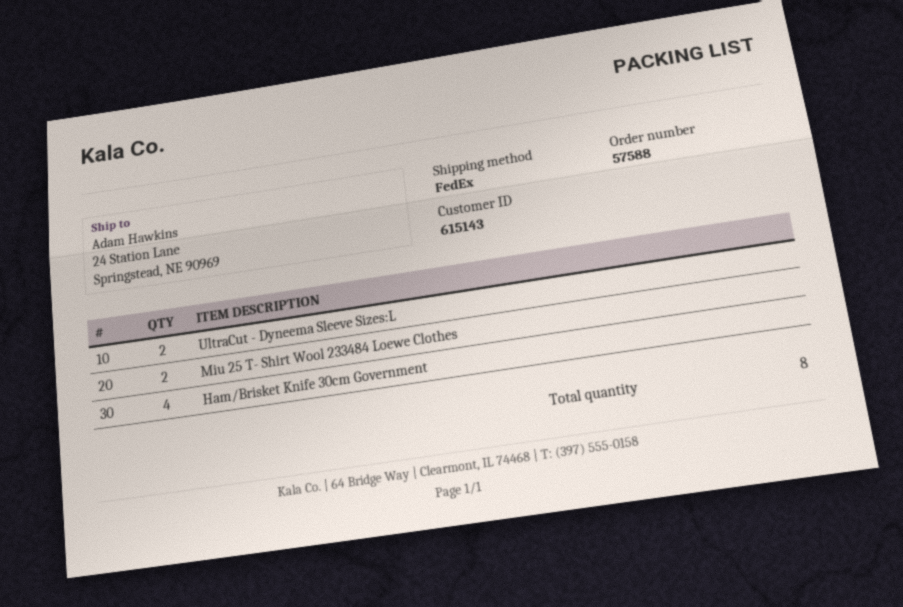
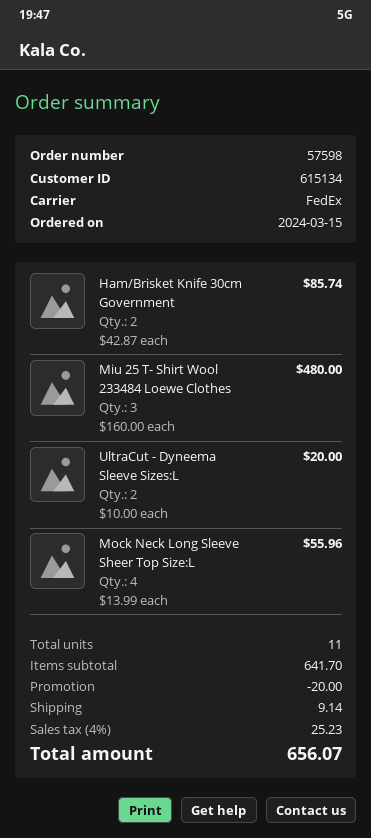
order number: 57588 -> 57598
customer number: 615143 -> 615134
Miu 25 T- Shirt Wool 233484 Loewe Clothes: 2 -> 3
Ham/Brisket Knife 30cm Government: 4 -> 2
Mock Neck Long Sleeve Sheer Top Size:L: none -> 4
total quantity: 8 -> 11

